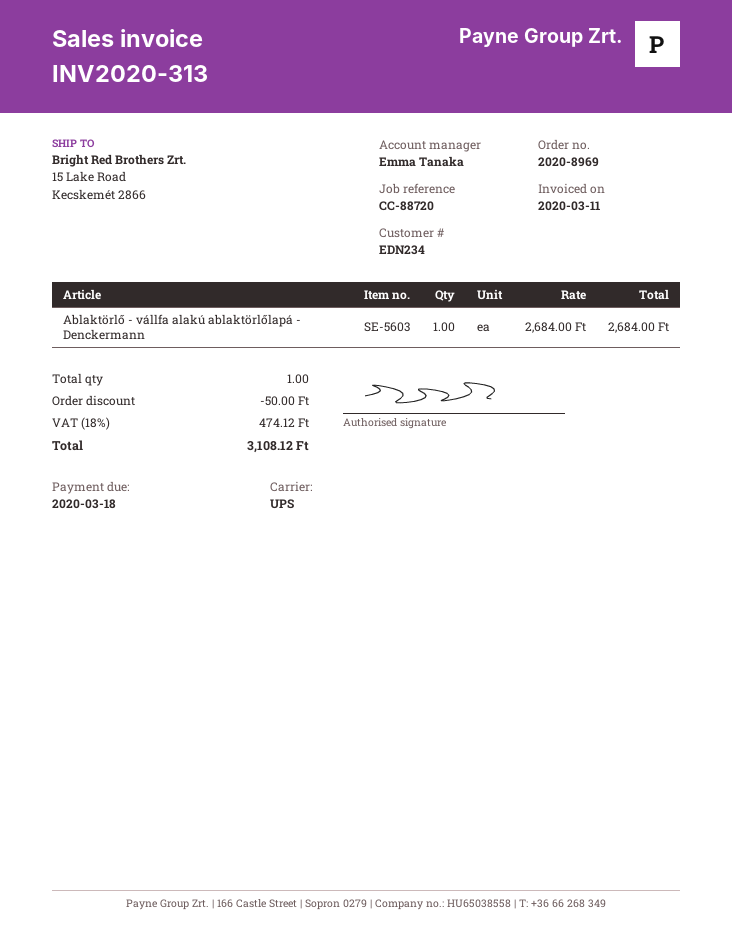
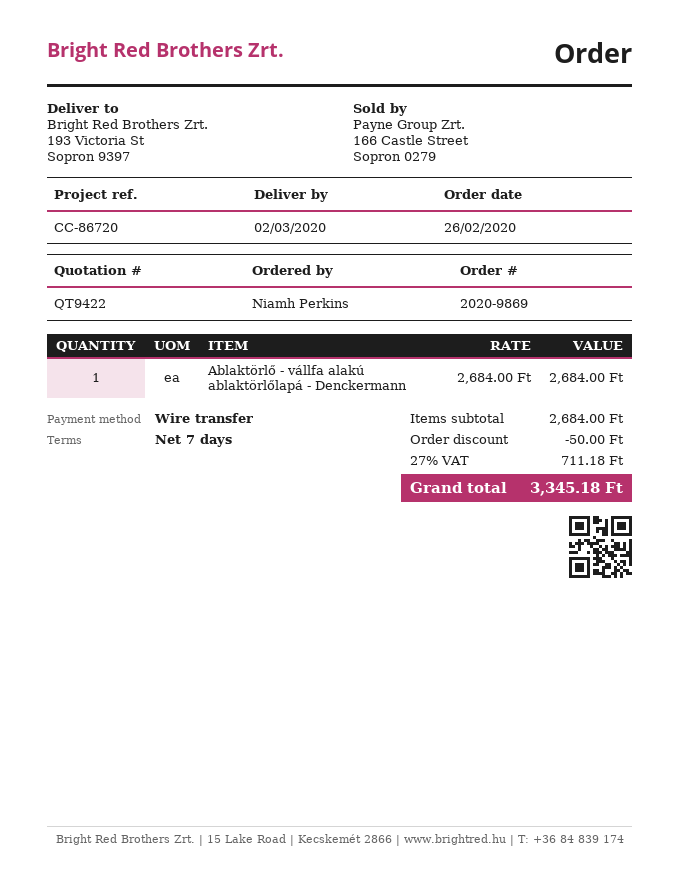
order number: 2020-8969 -> 2020-9869
reference: CC-88720 -> CC-86720
ship to: 15 Lake Road, Kecskemét 2866 -> 193 Victoria St, Sopron 9397
tax: 18% = 474.12 -> 27% = 711.18
total: 3108.12 -> 3345.18

